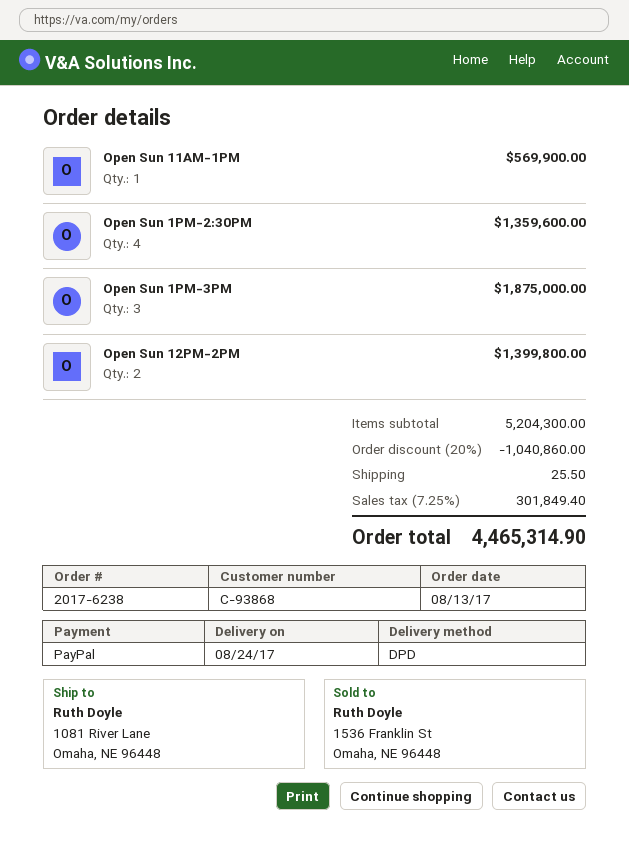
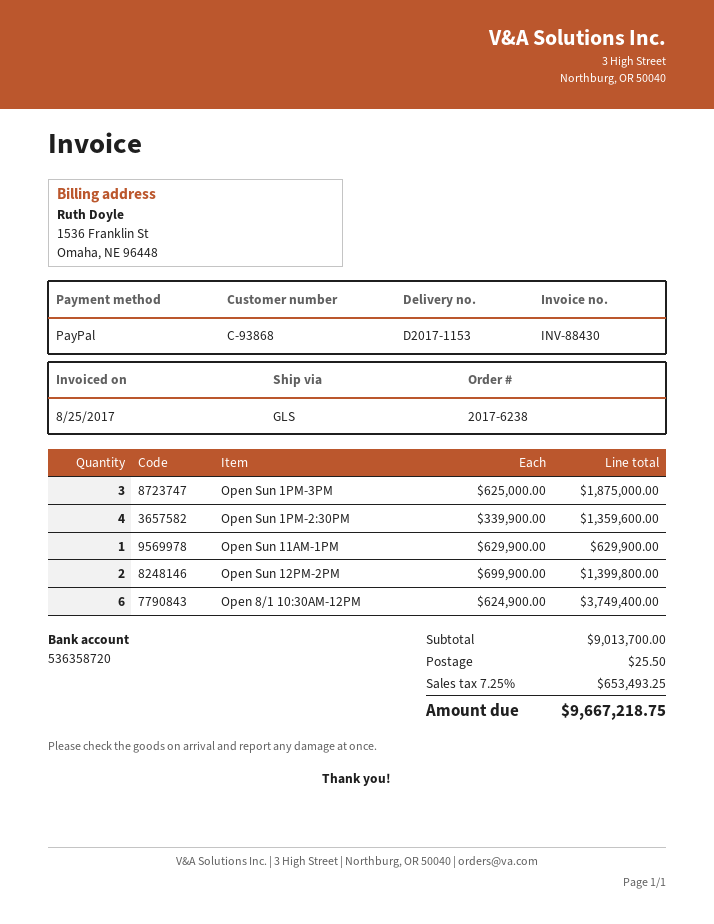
shipping method: DPD -> GLS
Open Sun 11AM-1PM: 1 for 569900.00 -> 1 for 629900.00
Open 8/1 10:30AM-12PM: none -> 6 for 3749400.00
subtotal: 5204300.00 -> 9013700.00
discount: 20% = 1040860.00 -> none
tax: 7.25% = 301849.40 -> 7.25% = 653493.25
total: 4465314.90 -> 9667218.75

